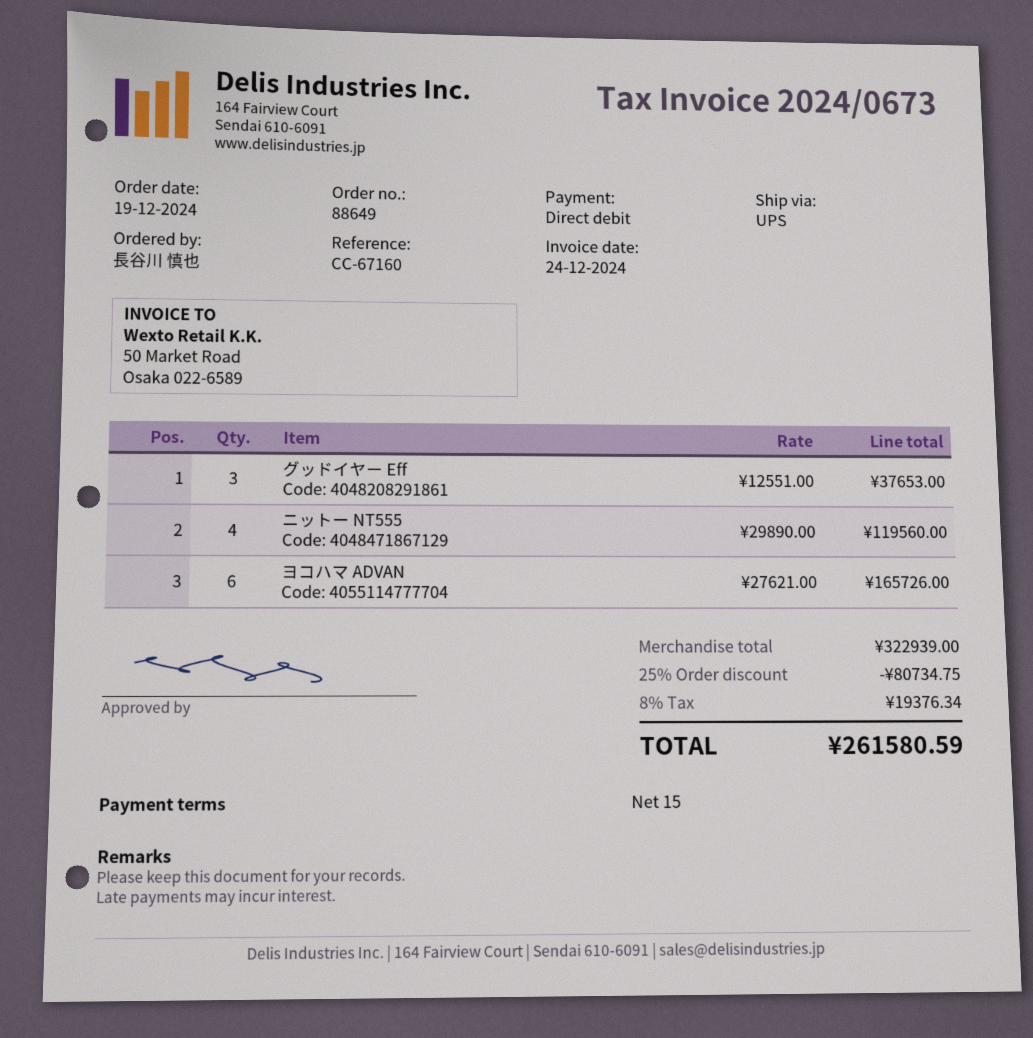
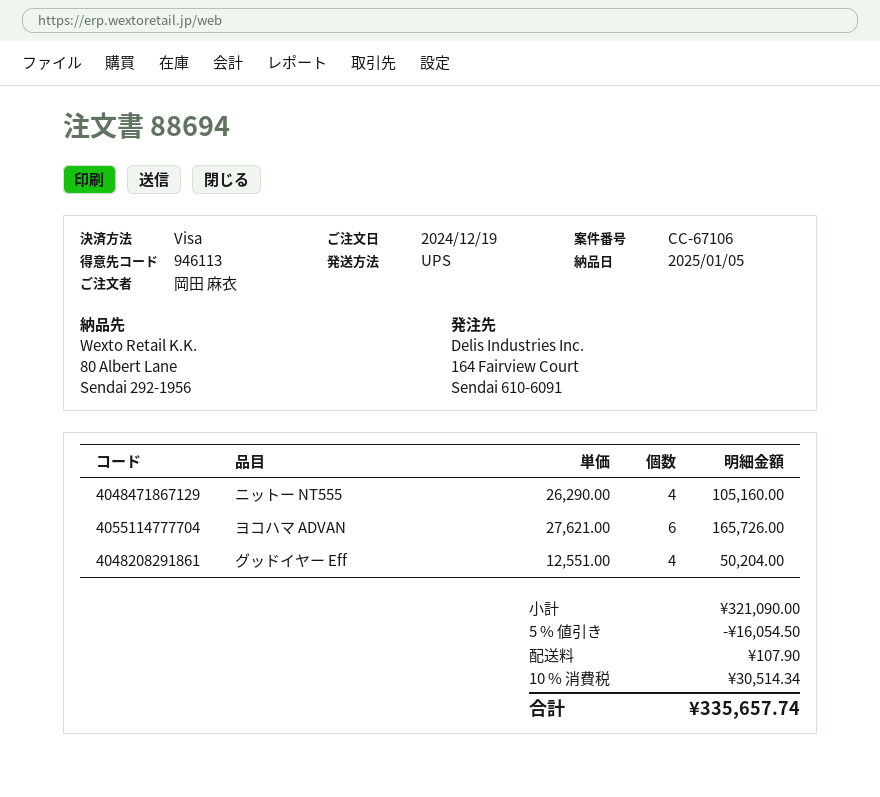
order number: 88649 -> 88694
reference: CC-67160 -> CC-67106
ordered by: 長谷川 慎也 -> 岡田 麻衣
payment method: direct debit -> Visa
グッドイヤー Eff: 3 x 12551.00 = 37653.00 -> 4 x 12551.00 = 50204.00
ニットー NT555: 4 x 29890.00 = 119560.00 -> 4 x 26290.00 = 105160.00
subtotal: 322939.00 -> 321090.00
discount: 25% = 80734.75 -> 5% = 16054.50
shipping: none -> 107.90
tax: 8% = 19376.34 -> 10% = 30514.34
total: 261580.59 -> 335657.74

